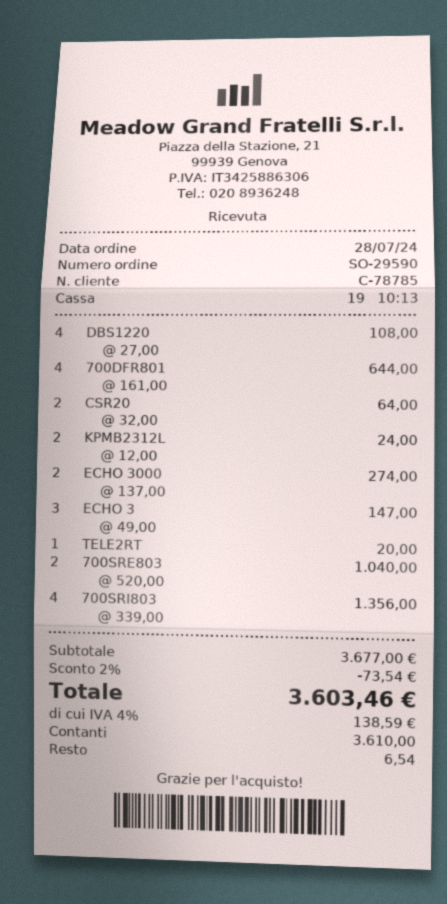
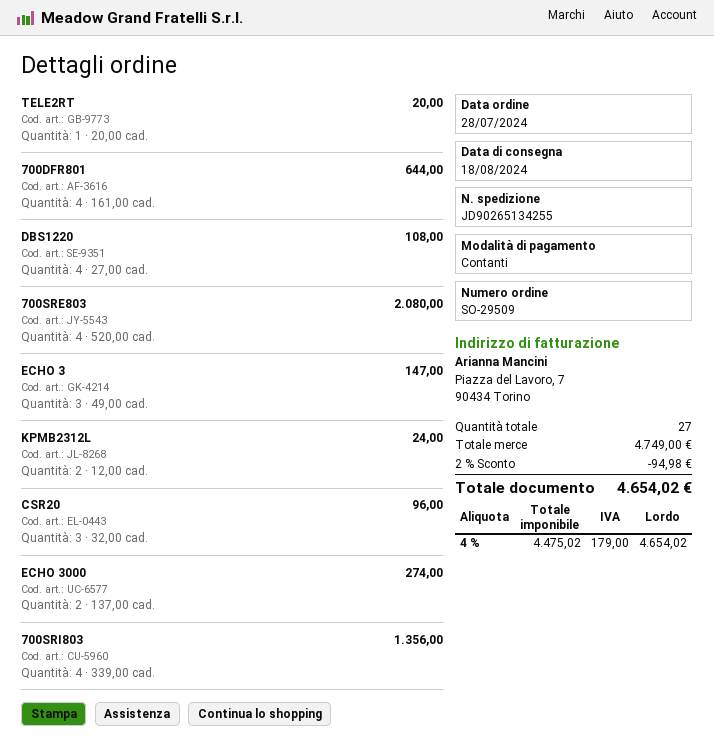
order number: SO-29590 -> SO-29509
CSR20: 2 x 32.00 = 64.00 -> 3 x 32.00 = 96.00
700SRE803: 2 x 520.00 = 1040.00 -> 4 x 520.00 = 2080.00
subtotal: 3677.00 -> 4749.00
discount: 2% = 73.54 -> 2% = 94.98
tax: 4% = 138.59 -> 4% = 179.00
total: 3603.46 -> 4654.02

